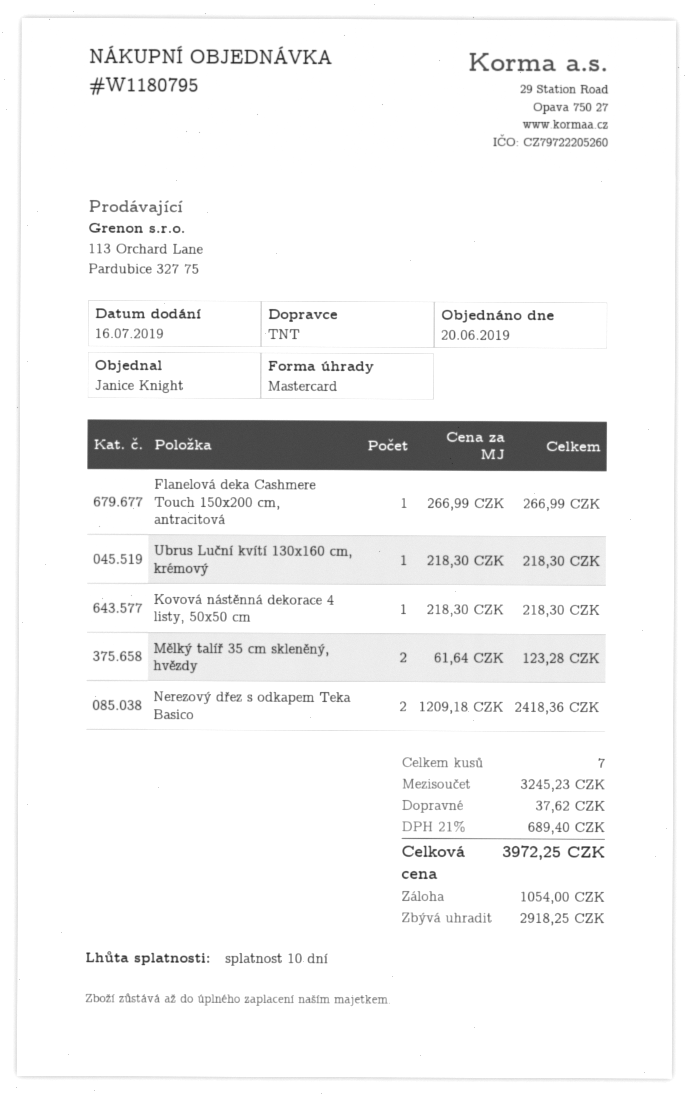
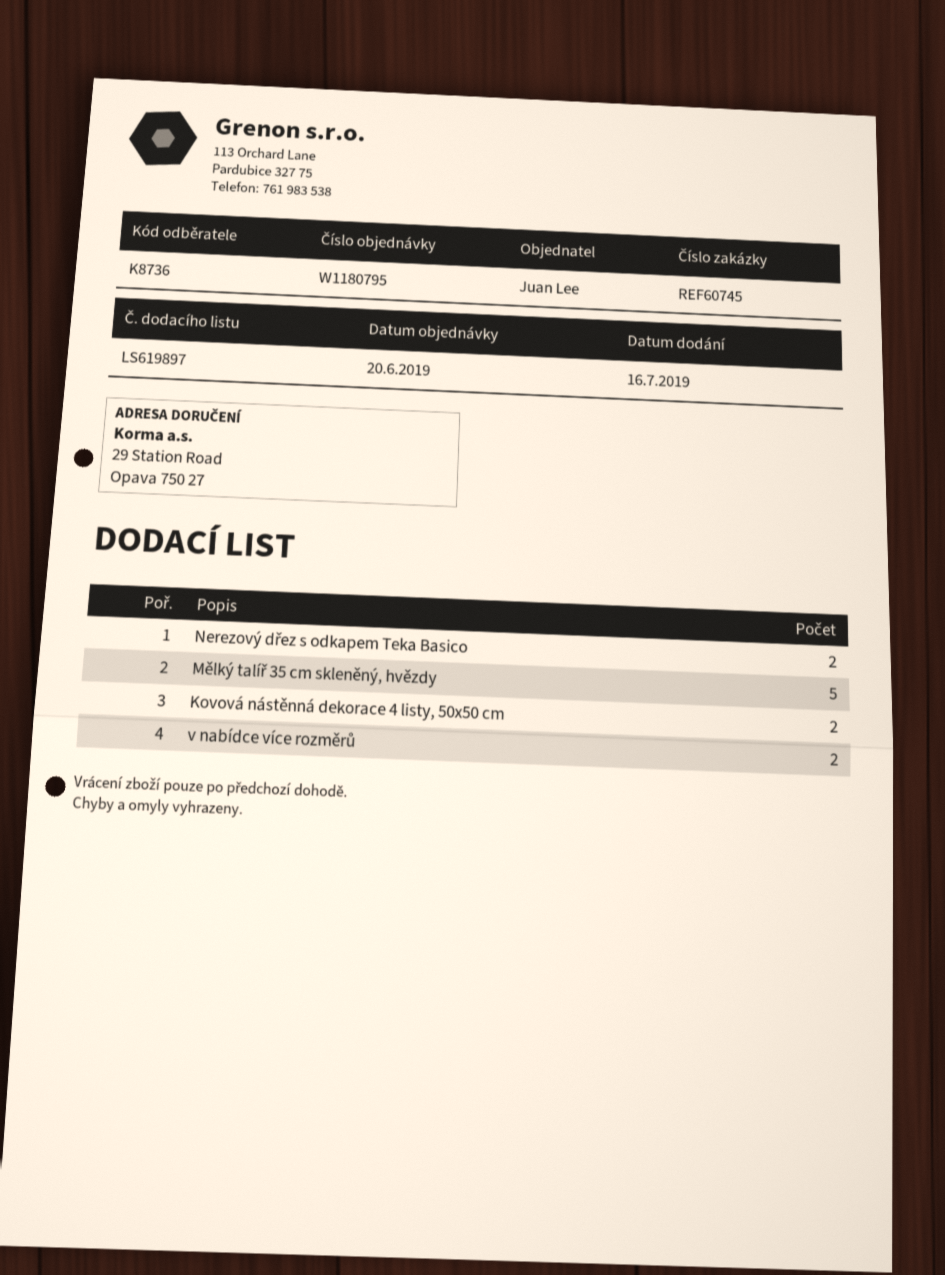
ordered by: Janice Knight -> Juan Lee
Flanelová deka Cashmere Touch 150x200 cm, antracitová: 1 -> none
Ubrus Luční kvítí 130x160 cm, krémový: 1 -> none
Kovová nástěnná dekorace 4 listy, 50x50 cm: 1 -> 2
Mělký talíř 35 cm skleněný, hvězdy: 2 -> 5
v nabídce více rozměrů: none -> 2

